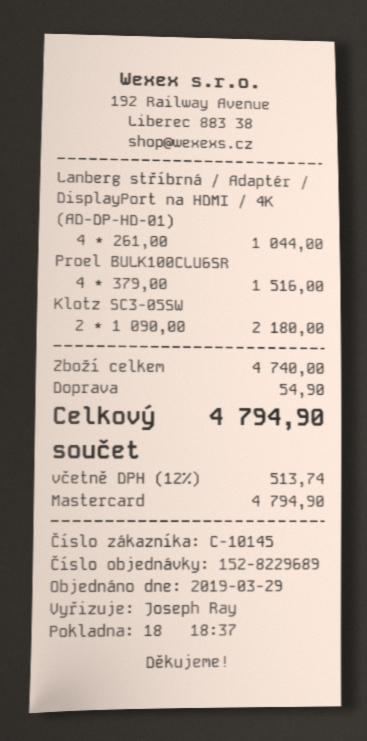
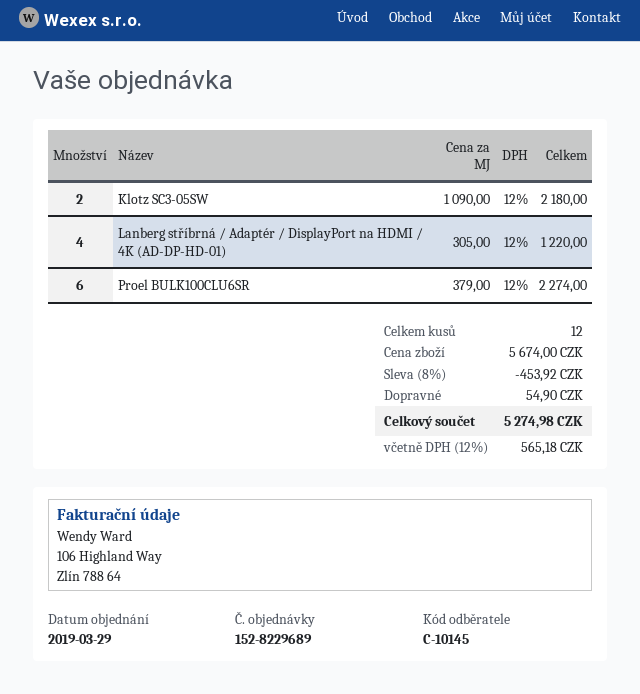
Lanberg stříbrná / Adaptér / DisplayPort na HDMI / 4K (AD-DP-HD-01): 4 x 261.00 = 1044.00 -> 4 x 305.00 = 1220.00
Proel BULK100CLU6SR: 4 x 379.00 = 1516.00 -> 6 x 379.00 = 2274.00
subtotal: 4740.00 -> 5674.00
discount: none -> 8% = 453.92
tax: 12% = 513.74 -> 12% = 565.18
total: 4794.90 -> 5274.98

